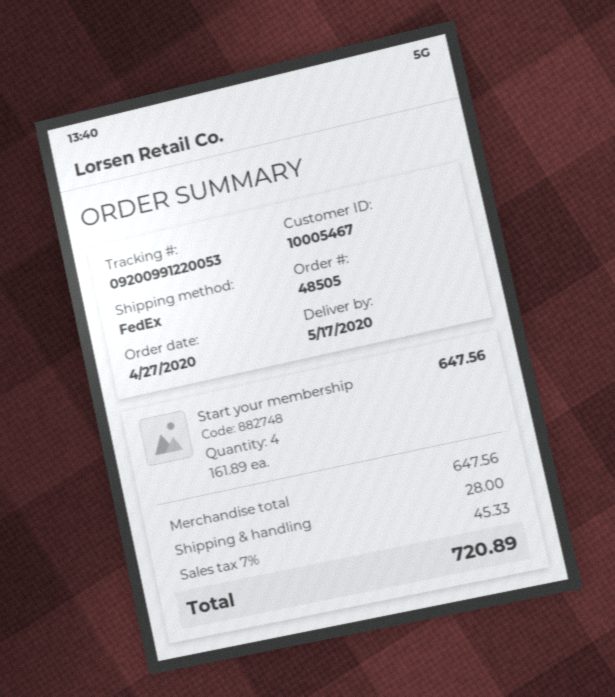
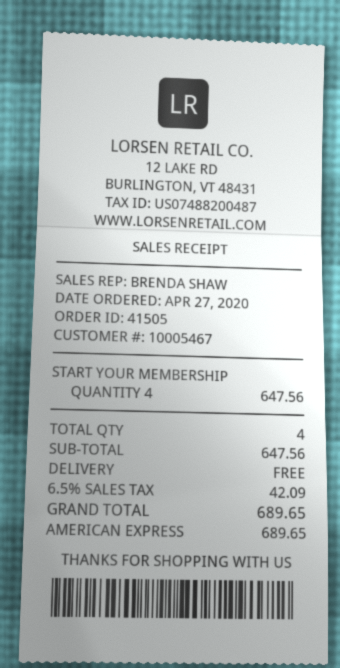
order number: 48505 -> 41505
shipping: 28.00 -> 0.00
tax: 7% = 45.33 -> 6.5% = 42.09
total: 720.89 -> 689.65

